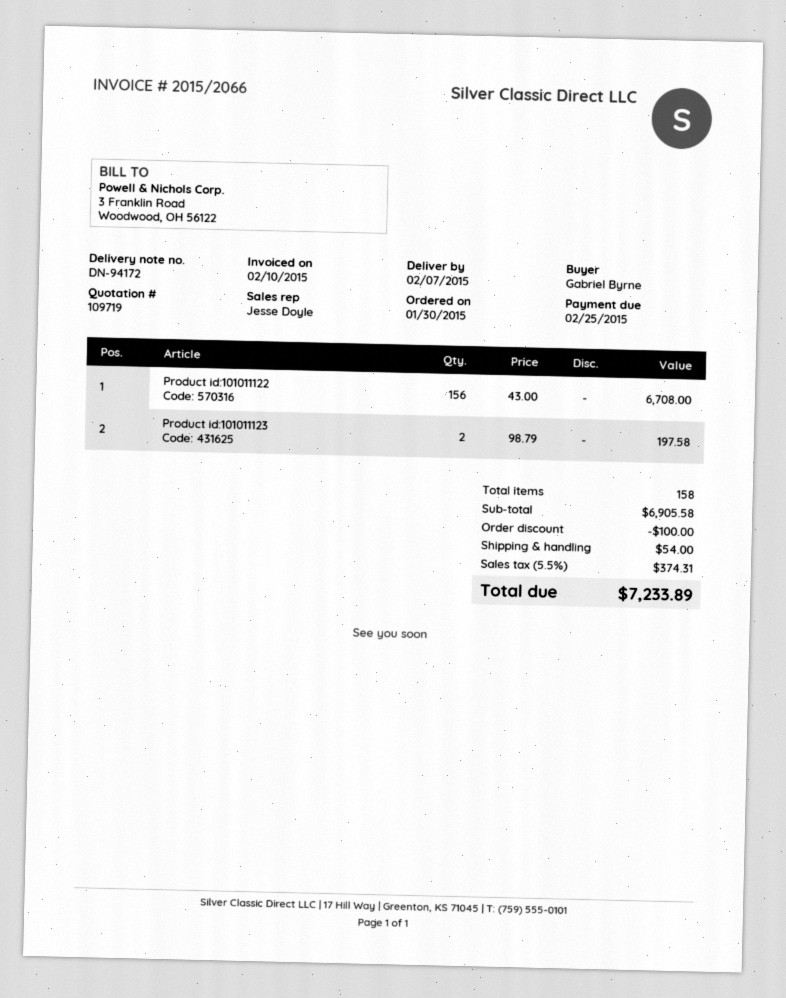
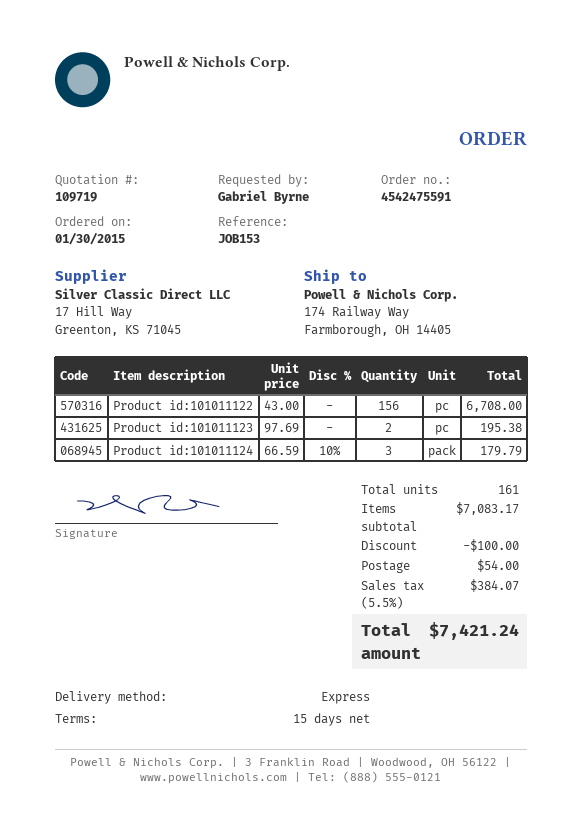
Product id:101011123: 2 x 98.79 = 197.58 -> 2 x 97.69 = 195.38
Product id:101011124: none -> 3 x 66.59 - 10% = 179.79
total quantity: 158 -> 161
subtotal: 6905.58 -> 7083.17
tax: 5.5% = 374.31 -> 5.5% = 384.07
total: 7233.89 -> 7421.24

